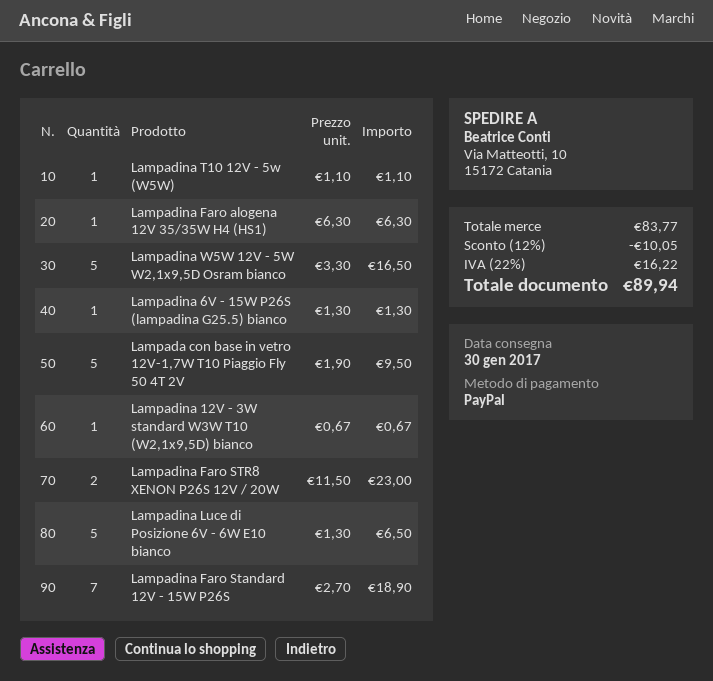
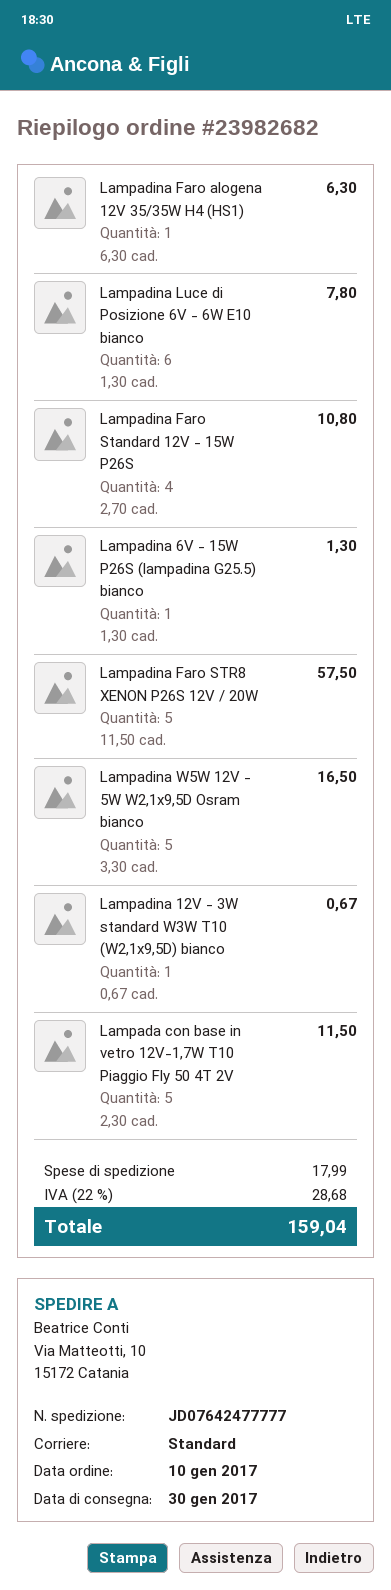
Lampadina T10 12V - 5w (W5W): 1 x 1.10 = 1.10 -> none
Lampada con base in vetro 12V-1,7W T10 Piaggio Fly 50 4T 2V: 5 x 1.90 = 9.50 -> 5 x 2.30 = 11.50
Lampadina Faro STR8 XENON P26S 12V / 20W: 2 x 11.50 = 23.00 -> 5 x 11.50 = 57.50
Lampadina Luce di Posizione 6V - 6W E10 bianco: 5 x 1.30 = 6.50 -> 6 x 1.30 = 7.80
Lampadina Faro Standard 12V - 15W P26S: 7 x 2.70 = 18.90 -> 4 x 2.70 = 10.80
discount: 12% = 10.05 -> none
shipping: none -> 17.99
tax: 22% = 16.22 -> 22% = 28.68
total: 89.94 -> 159.04

